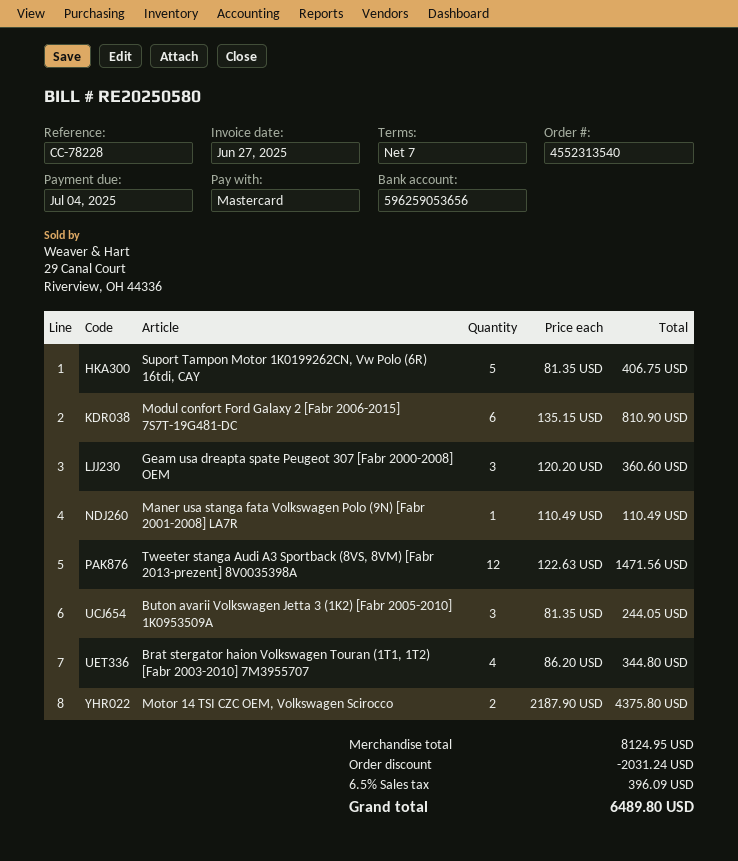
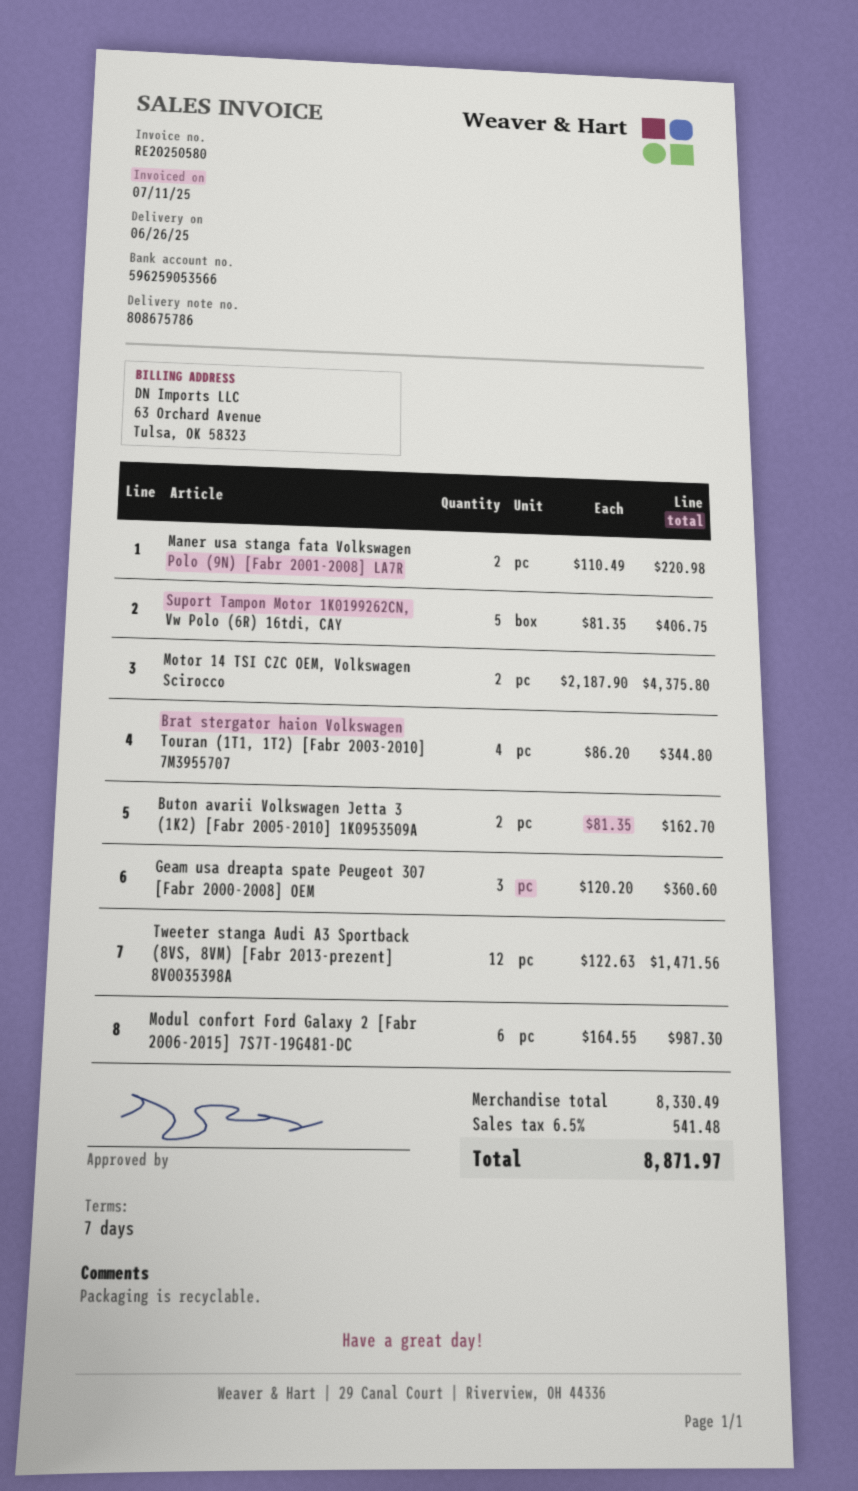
invoice date: 2025-06-27 -> 2025-07-11
bank account: 596259053656 -> 596259053566
Modul confort Ford Galaxy 2 [Fabr 2006-2015] 7S7T-19G481-DC: 6 x 135.15 = 810.90 -> 6 x 164.55 = 987.30
Maner usa stanga fata Volkswagen Polo (9N) [Fabr 2001-2008] LA7R: 1 x 110.49 = 110.49 -> 2 x 110.49 = 220.98
Buton avarii Volkswagen Jetta 3 (1K2) [Fabr 2005-2010] 1K0953509A: 3 x 81.35 = 244.05 -> 2 x 81.35 = 162.70
subtotal: 8124.95 -> 8330.49
discount: 2031.24 -> none
tax: 6.5% = 396.09 -> 6.5% = 541.48
total: 6489.80 -> 8871.97

